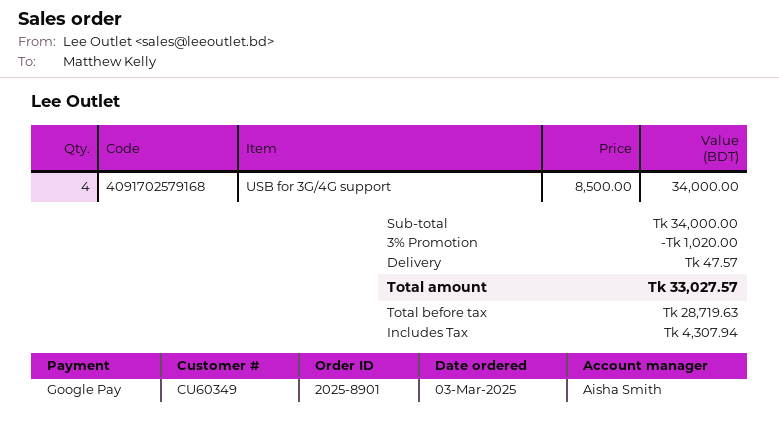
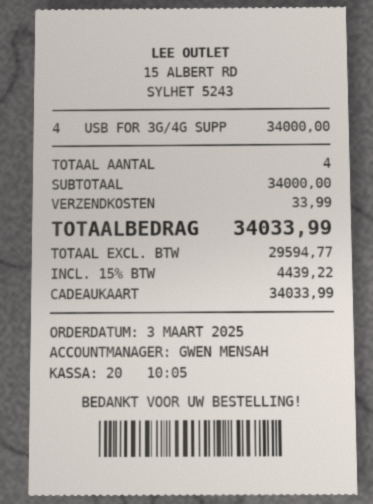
sales rep: Aisha Smith -> GWEN MENSAH
payment method: Google Pay -> gift card
discount: 3% = 1020.00 -> none
shipping: 47.57 -> 33.99
net: 28719.63 -> 29594.77
tax: 4307.94 -> 4439.22
total: 33027.57 -> 34033.99

